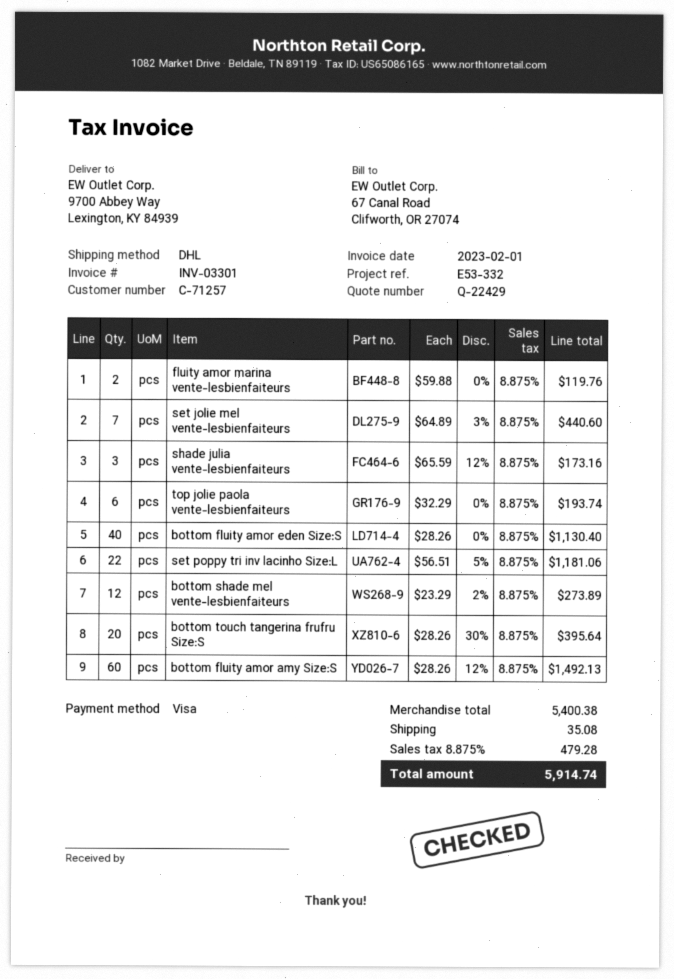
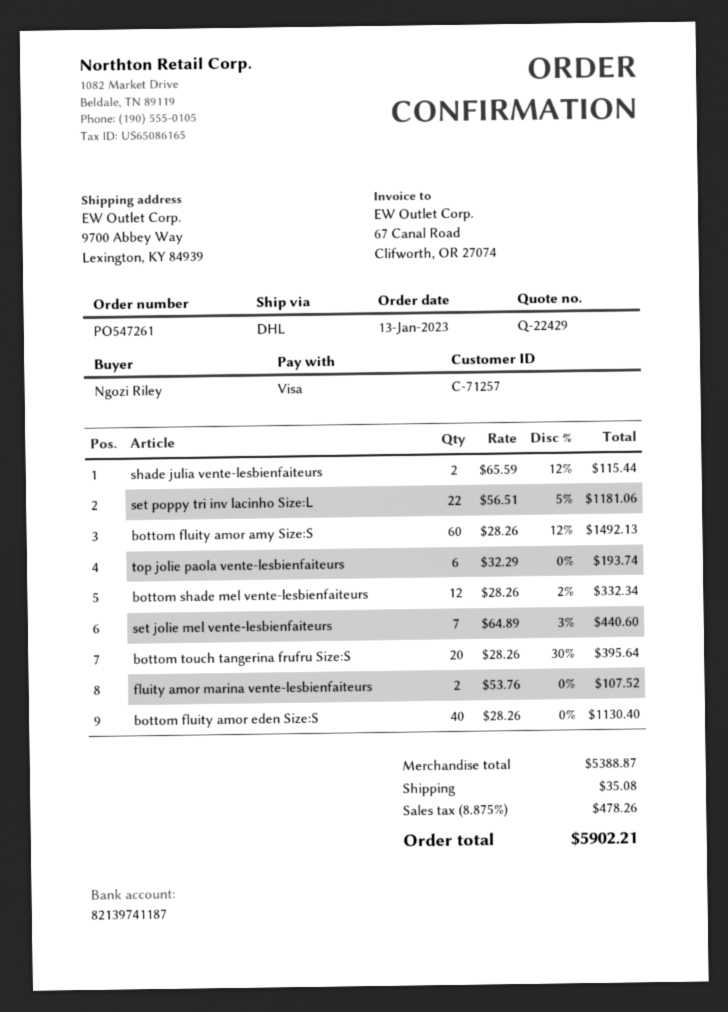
fluity amor marina vente-lesbienfaiteurs: 2 x 59.88 = 119.76 -> 2 x 53.76 = 107.52
shade julia vente-lesbienfaiteurs: 3 x 65.59 - 12% = 173.16 -> 2 x 65.59 - 12% = 115.44
bottom shade mel vente-lesbienfaiteurs: 12 x 23.29 - 2% = 273.89 -> 12 x 28.26 - 2% = 332.34
subtotal: 5400.38 -> 5388.87
tax: 8.875% = 479.28 -> 8.875% = 478.26
total: 5914.74 -> 5902.21

